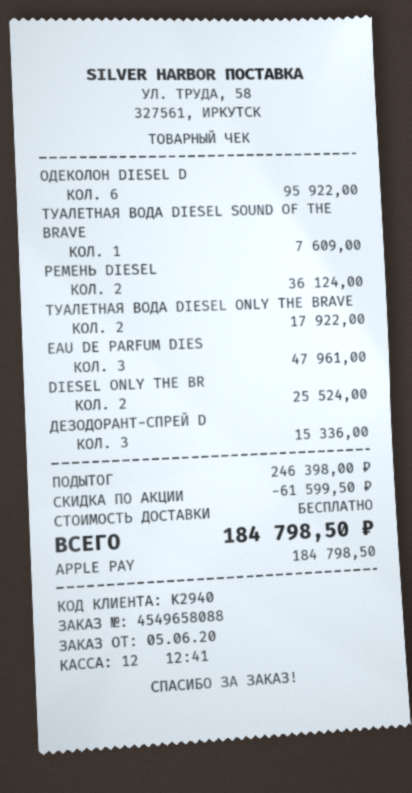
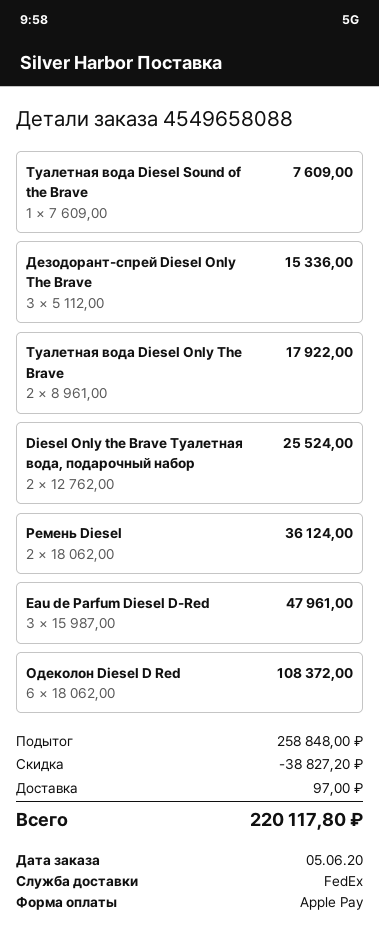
ОДЕКОЛОН DIESEL D: 6 for 95922.00 -> 6 for 108372.00
subtotal: 246398.00 -> 258848.00
discount: 61599.50 -> 38827.20
shipping: 0.00 -> 97.00
total: 184798.50 -> 220117.80

